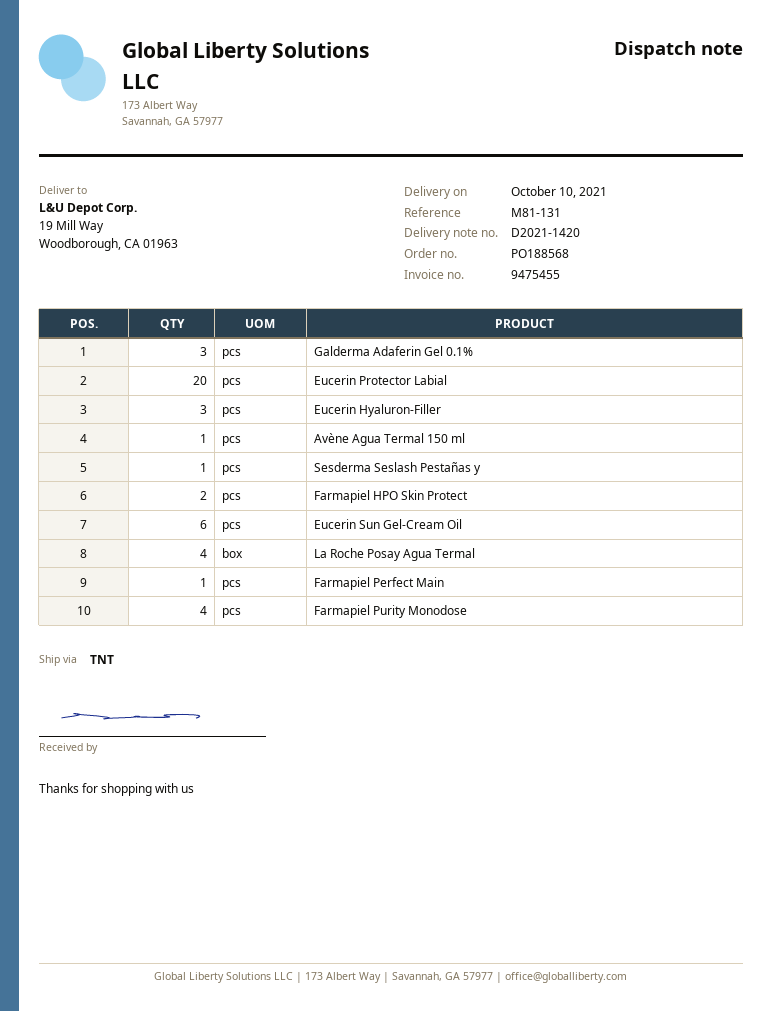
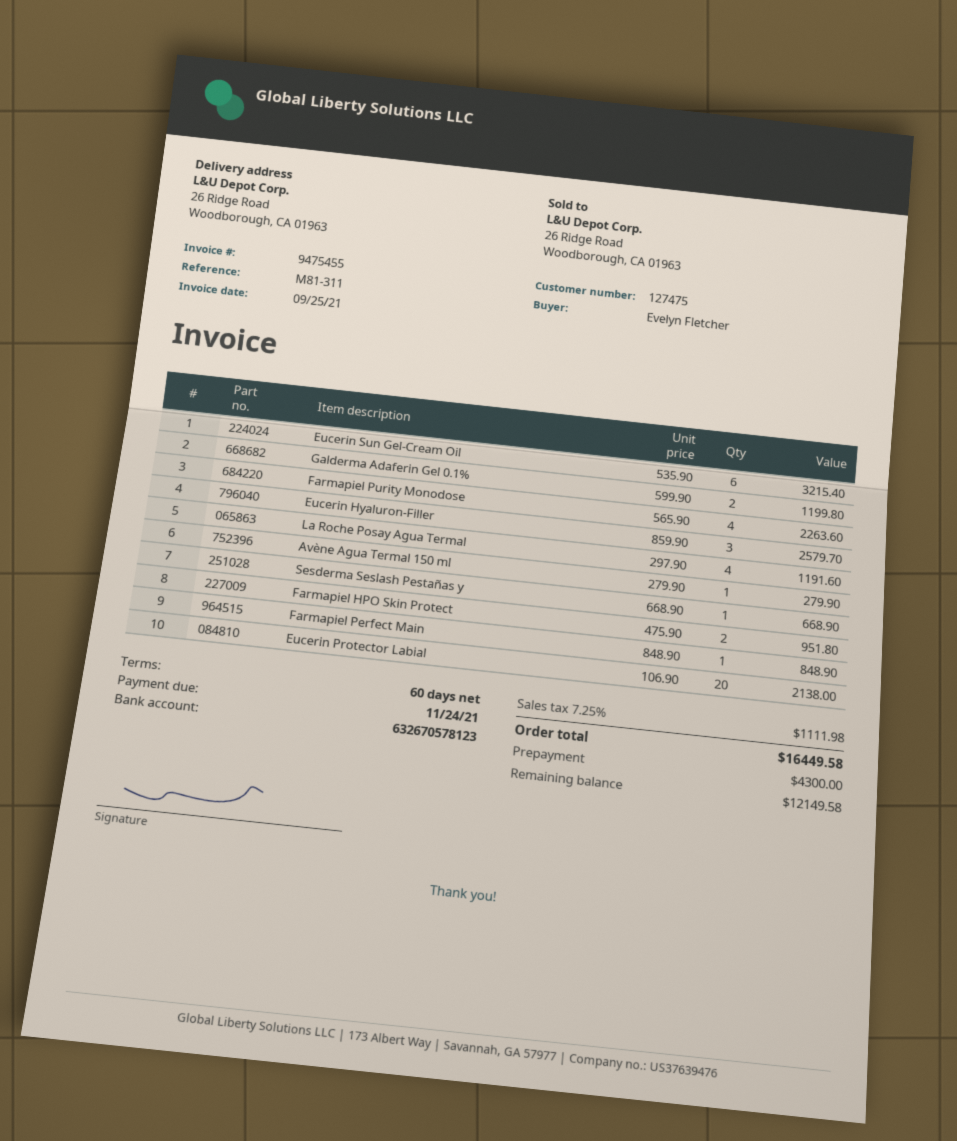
reference: M81-131 -> M81-311
ship to: 19 Mill Way, Woodborough, CA 01963 -> 26 Ridge Road, Woodborough, CA 01963
Galderma Adaferin Gel 0.1%: 3 -> 2

